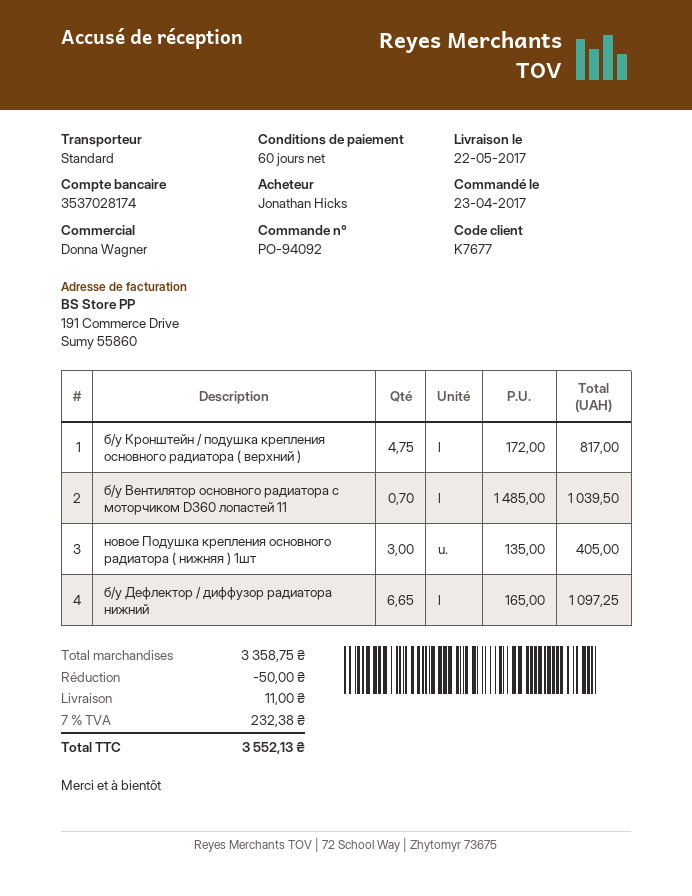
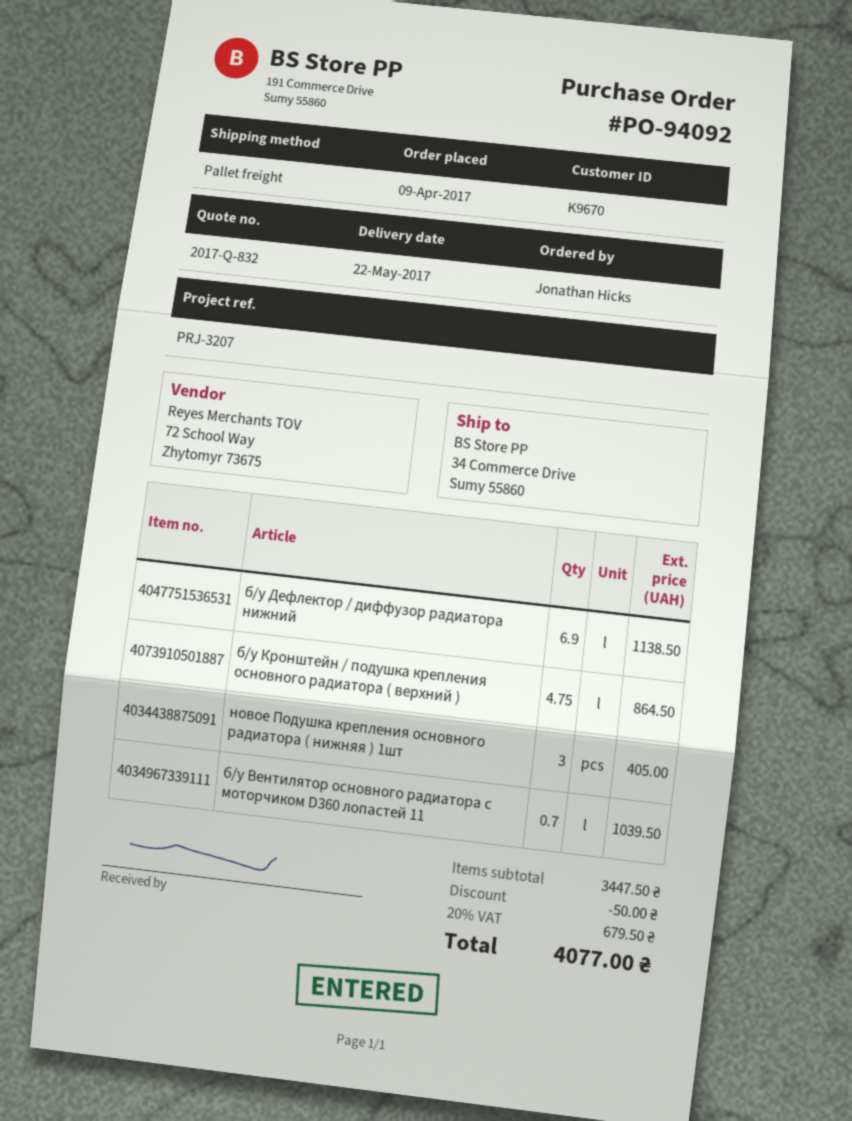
order date: 2017-04-23 -> 2017-04-09
customer number: K7677 -> K9670
shipping method: standard -> pallet freight
б/у Кронштейн / подушка крепления основного радиатора ( верхний ): 4.75 for 817.00 -> 4.75 for 864.50
б/у Дефлектор / диффузор радиатора нижний: 6.65 for 1097.25 -> 6.9 for 1138.50
subtotal: 3358.75 -> 3447.50
shipping: 11.00 -> none
tax: 7% = 232.38 -> 20% = 679.50
total: 3552.13 -> 4077.00

